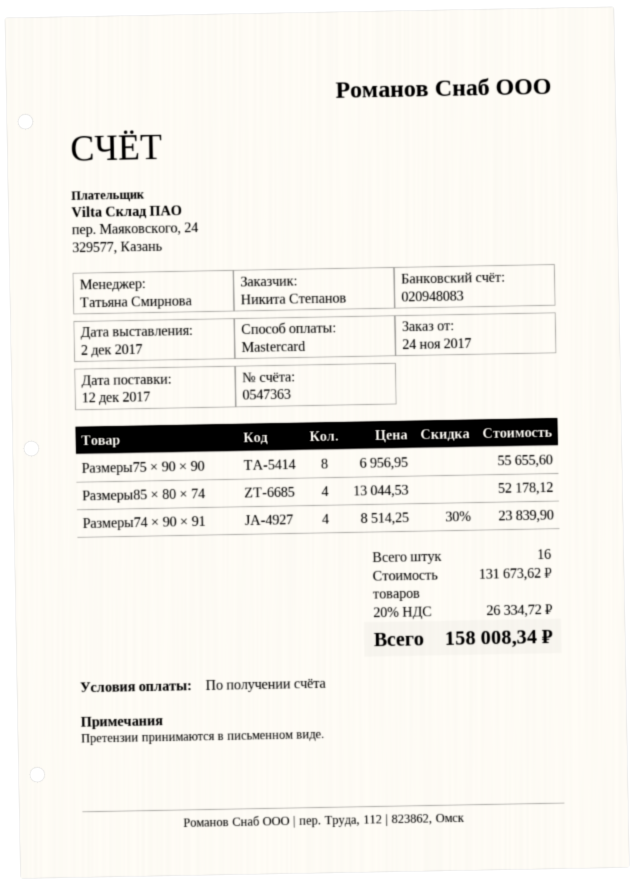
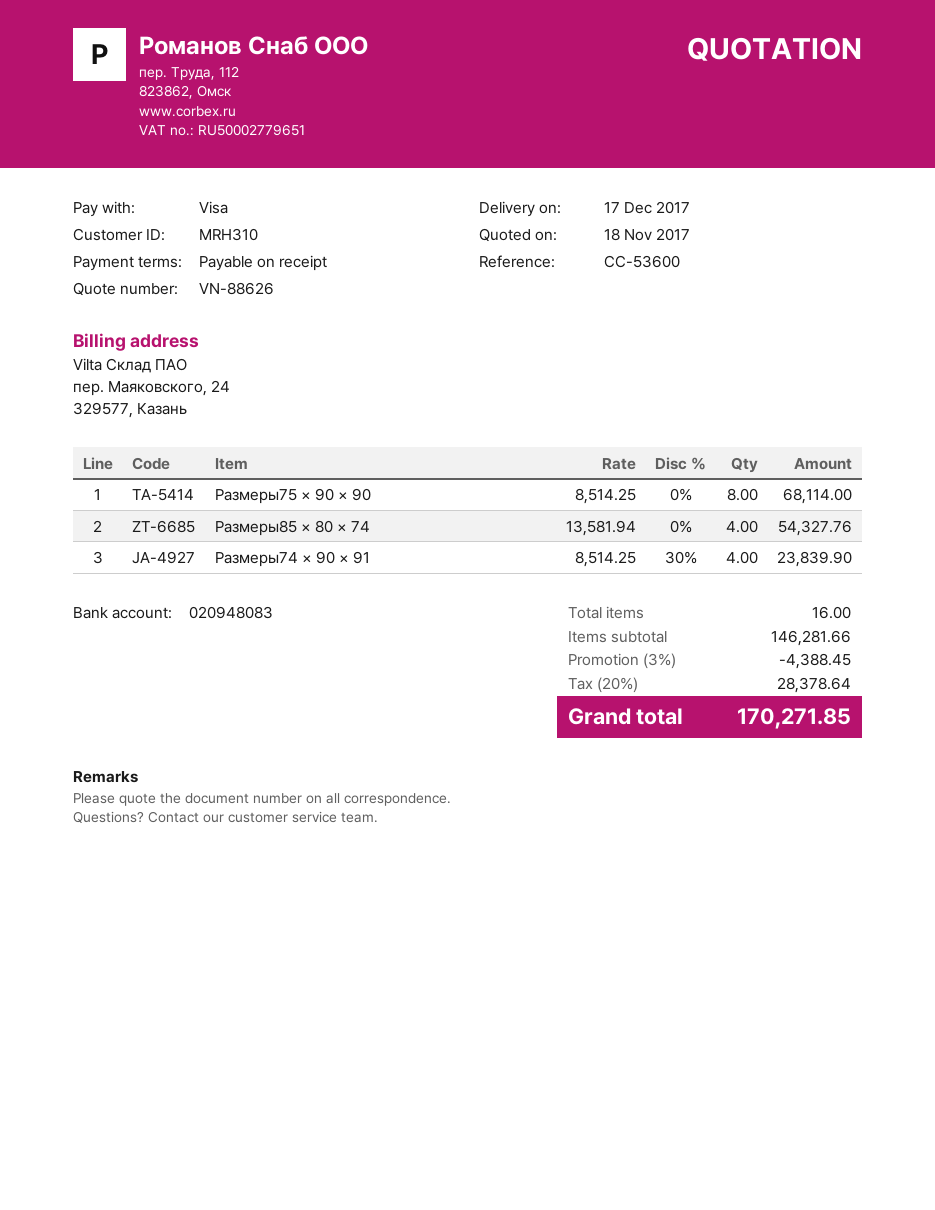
delivery date: 2017-12-12 -> 2017-12-17
payment method: Mastercard -> Visa
Размеры75 × 90 × 90: 8 x 6956.95 = 55655.60 -> 8 x 8514.25 = 68114.00
Размеры85 × 80 × 74: 4 x 13044.53 = 52178.12 -> 4 x 13581.94 = 54327.76
subtotal: 131673.62 -> 146281.66
discount: none -> 3% = 4388.45
tax: 20% = 26334.72 -> 20% = 28378.64
total: 158008.34 -> 170271.85

